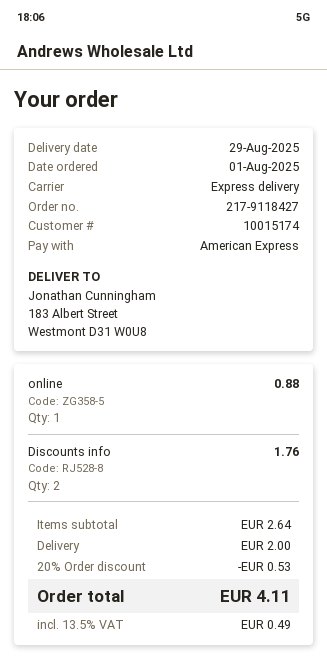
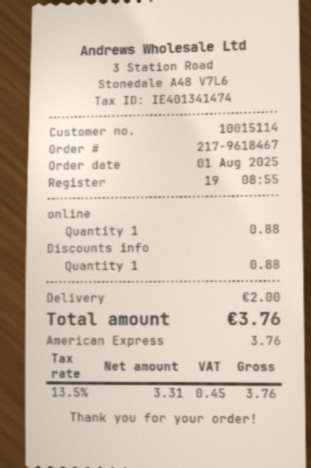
order number: 217-9118427 -> 217-9618467
customer number: 10015174 -> 10015114
Discounts info: 2 for 1.76 -> 1 for 0.88
discount: 20% = 0.53 -> none
tax: 13.5% = 0.49 -> 13.5% = 0.45
total: 4.11 -> 3.76

